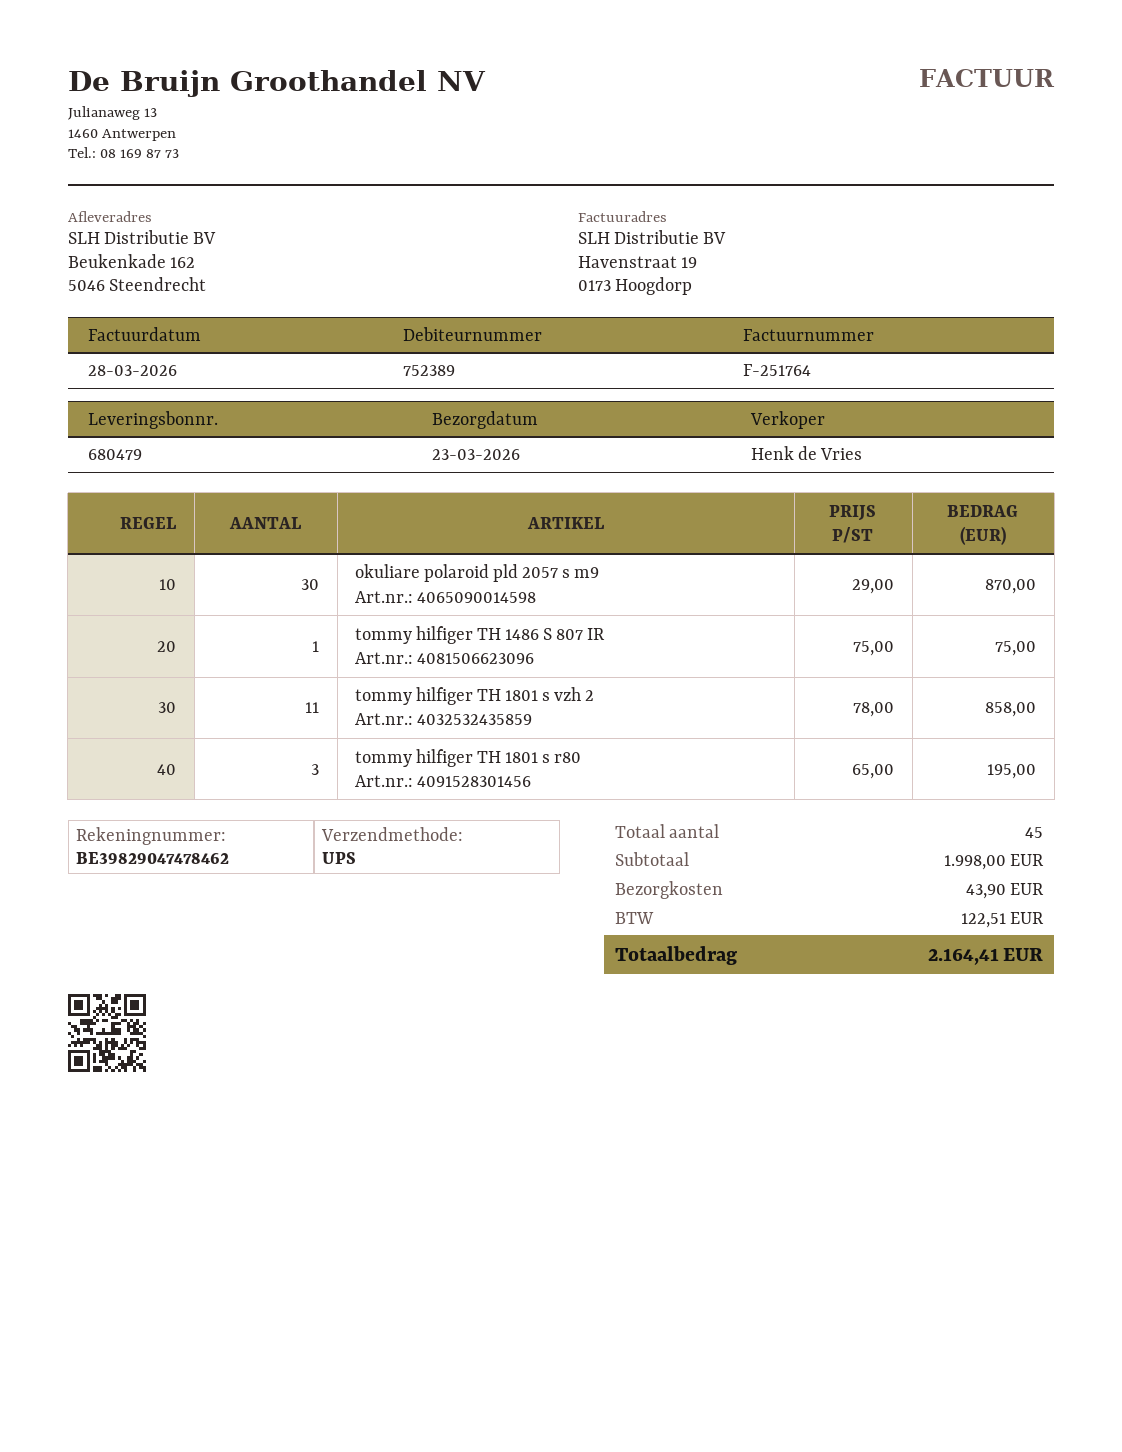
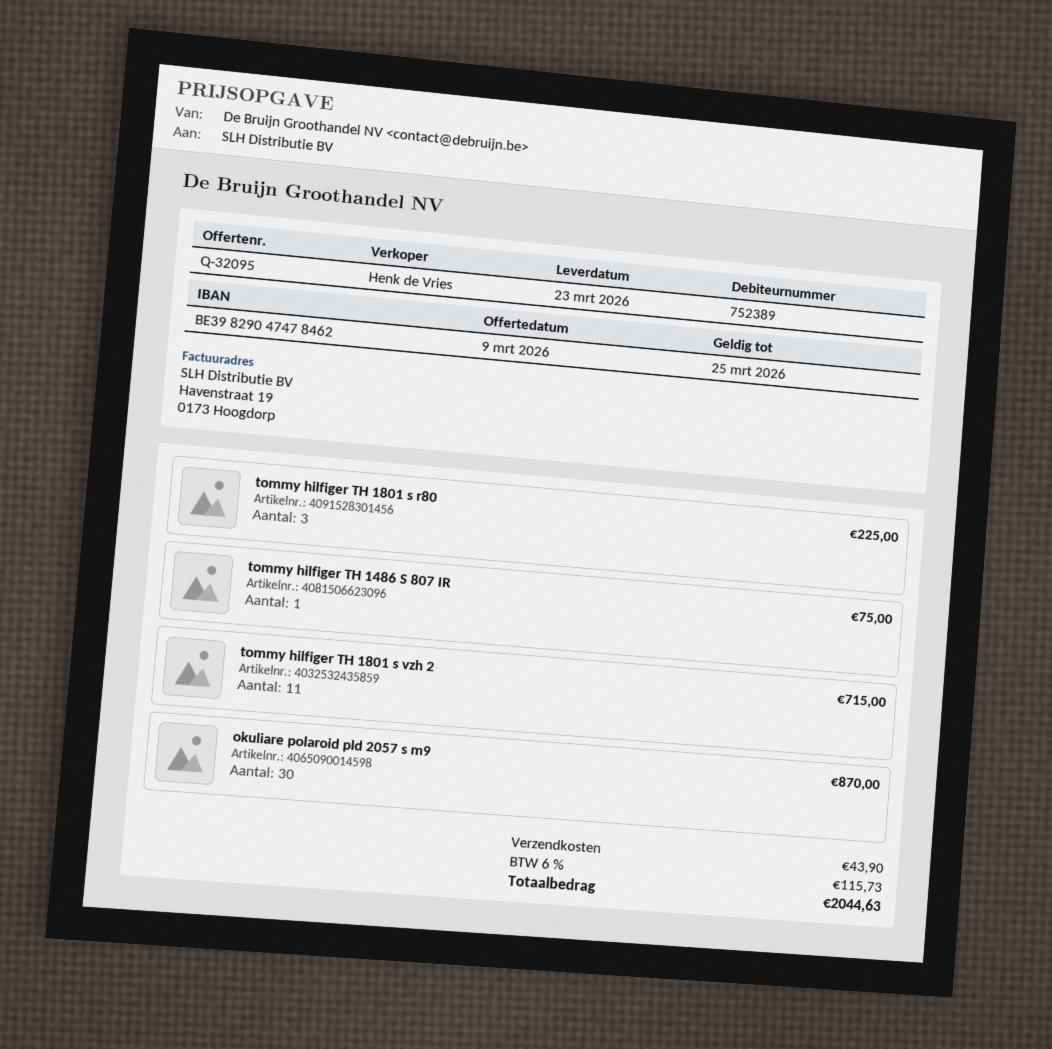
tommy hilfiger TH 1801 s vzh 2: 11 for 858.00 -> 11 for 715.00
tommy hilfiger TH 1801 s r80: 3 for 195.00 -> 3 for 225.00
tax: 122.51 -> 115.73
total: 2164.41 -> 2044.63

